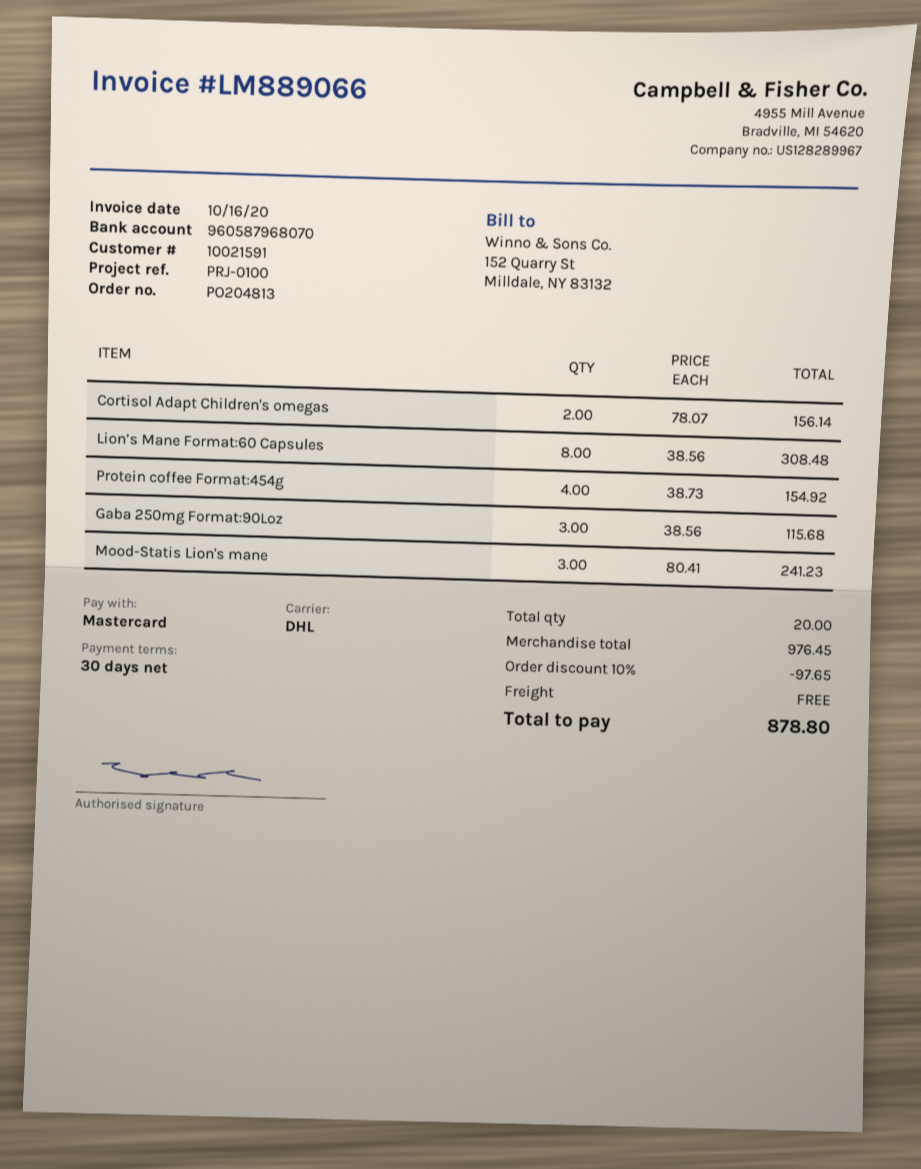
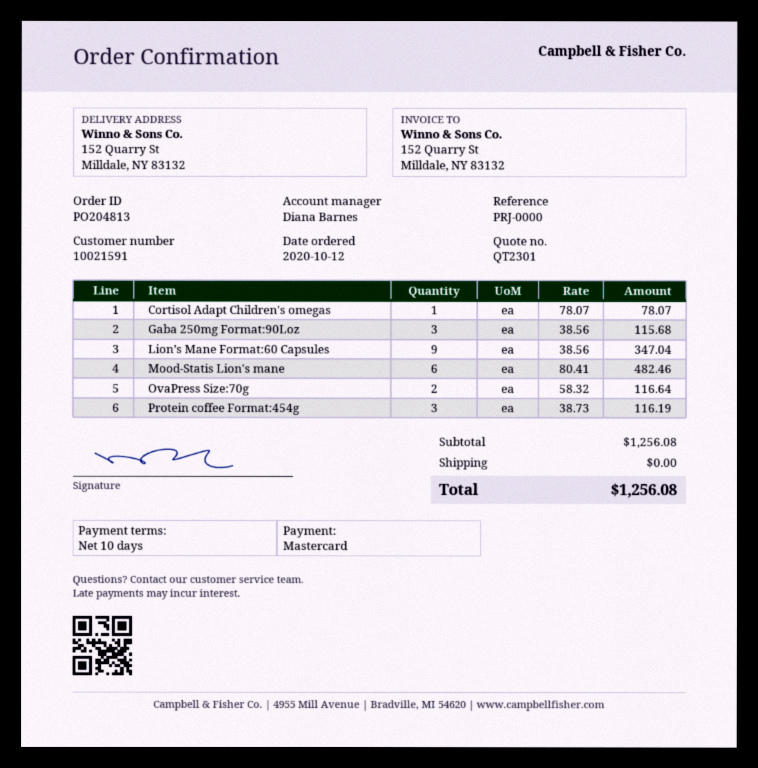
payment terms: 30 days -> 10 days
reference: PRJ-0100 -> PRJ-0000
Cortisol Adapt Children's omegas: 2 x 78.07 = 156.14 -> 1 x 78.07 = 78.07
Lion’s Mane Format:60 Capsules: 8 x 38.56 = 308.48 -> 9 x 38.56 = 347.04
Protein coffee Format:454g: 4 x 38.73 = 154.92 -> 3 x 38.73 = 116.19
Mood-Statis Lion's mane: 3 x 80.41 = 241.23 -> 6 x 80.41 = 482.46
OvaPress Size:70g: none -> 2 x 58.32 = 116.64
subtotal: 976.45 -> 1256.08
discount: 10% = 97.65 -> none
total: 878.80 -> 1256.08

